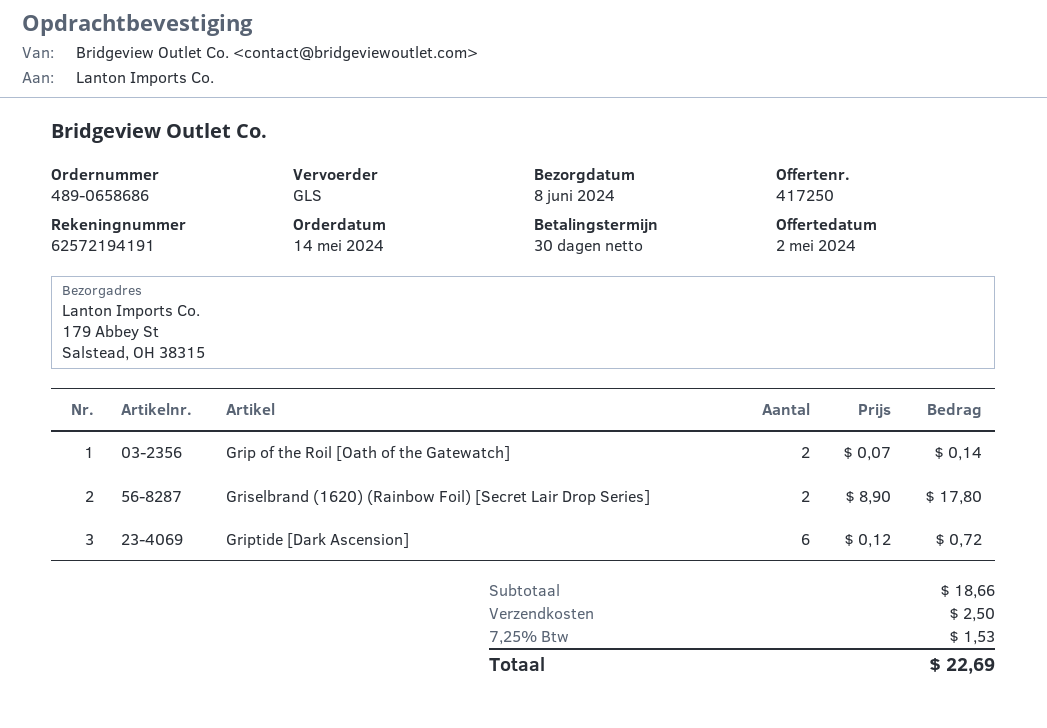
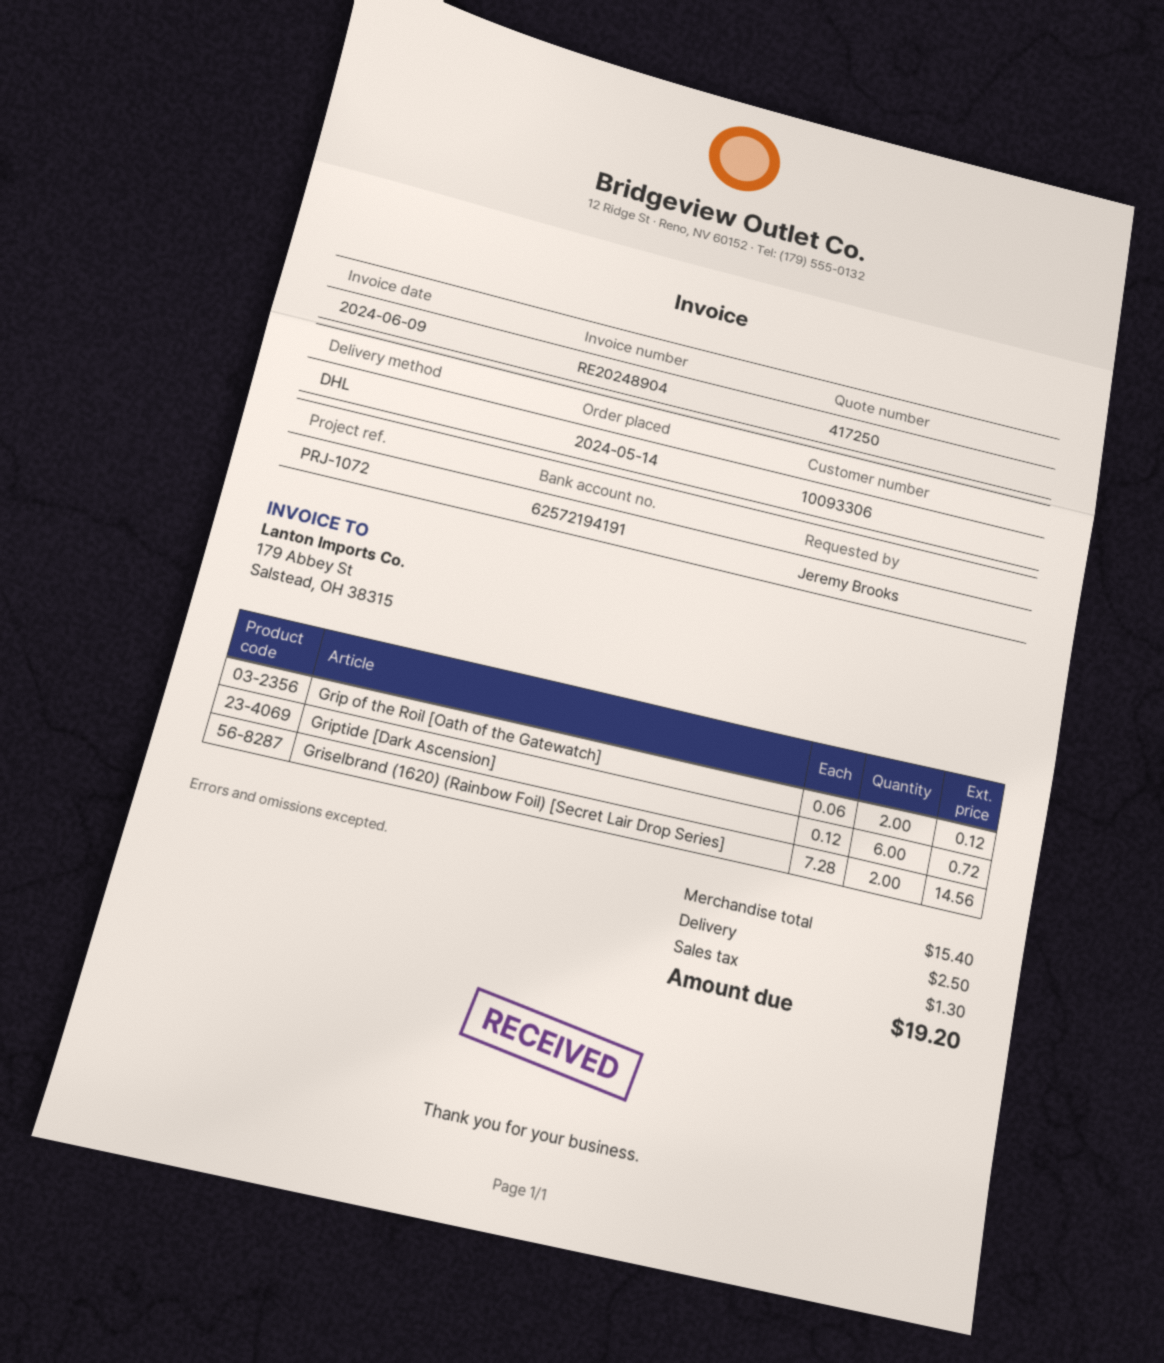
shipping method: GLS -> DHL
Grip of the Roil [Oath of the Gatewatch]: 2 x 0.07 = 0.14 -> 2 x 0.06 = 0.12
Griselbrand (1620) (Rainbow Foil) [Secret Lair Drop Series]: 2 x 8.90 = 17.80 -> 2 x 7.28 = 14.56
subtotal: 18.66 -> 15.40
tax: 1.53 -> 1.30
total: 22.69 -> 19.20

